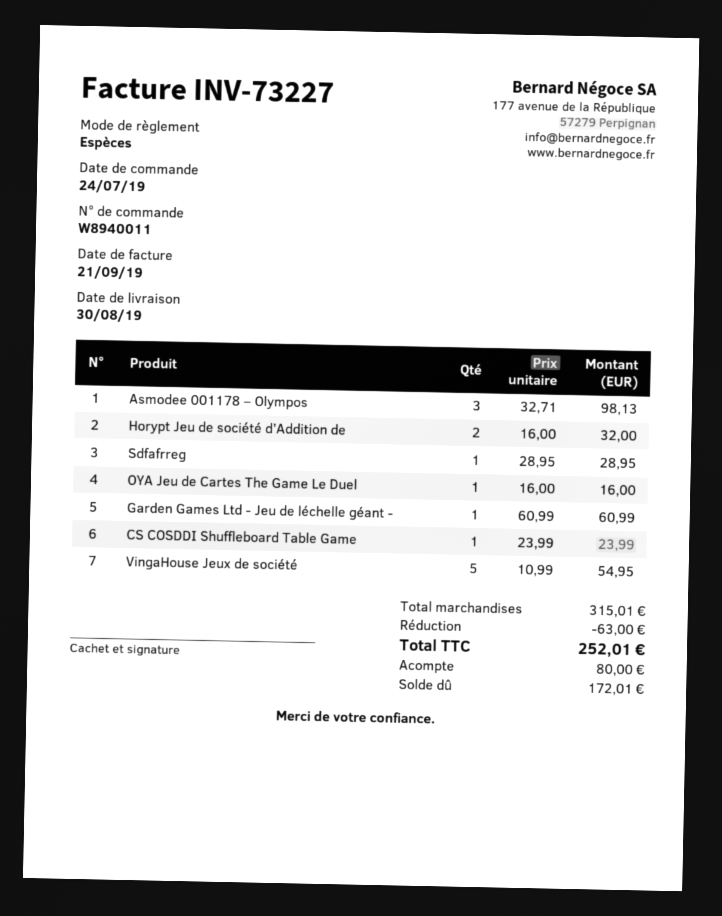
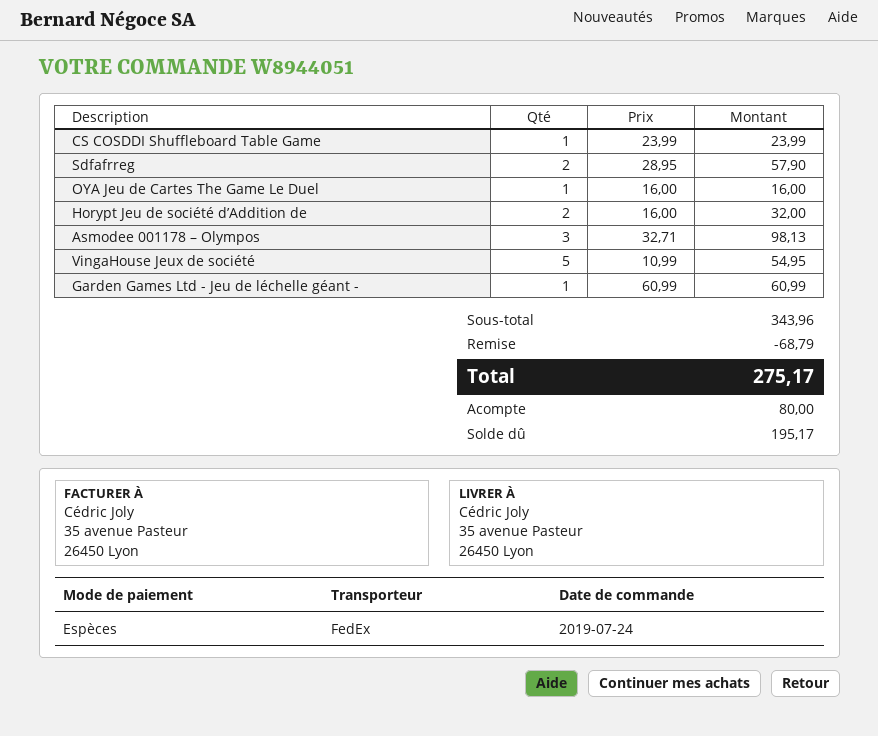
order number: W8940011 -> W8944051
Sdfafrreg: 1 x 28.95 = 28.95 -> 2 x 28.95 = 57.90
subtotal: 315.01 -> 343.96
discount: 63.00 -> 68.79
total: 252.01 -> 275.17
balance: 172.01 -> 195.17

